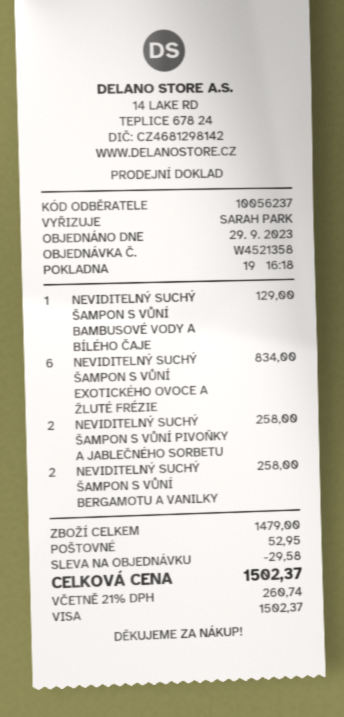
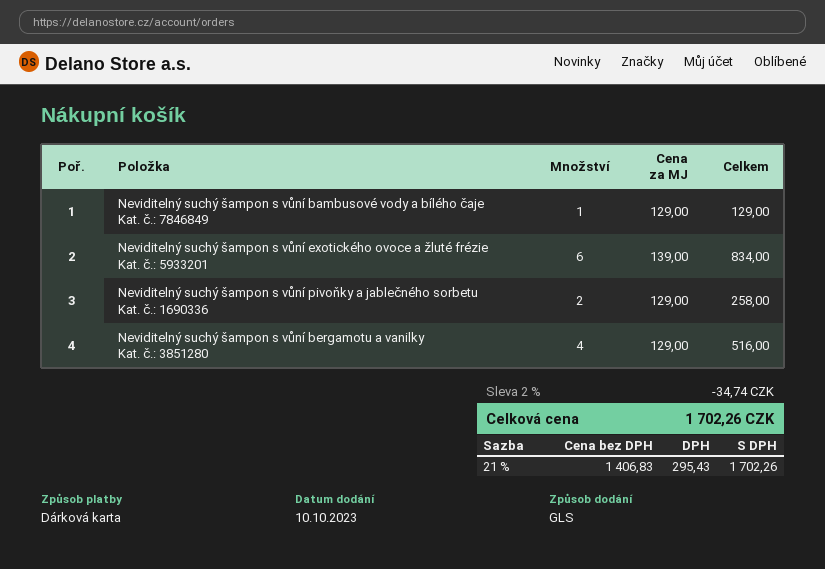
payment method: Visa -> gift card
NEVIDITELNÝ SUCHÝ ŠAMPON S VŮNÍ BERGAMOTU A VANILKY: 2 for 258.00 -> 4 for 516.00
discount: 29.58 -> 34.74
shipping: 52.95 -> none
tax: 21% = 260.74 -> 21% = 295.43
total: 1502.37 -> 1702.26

